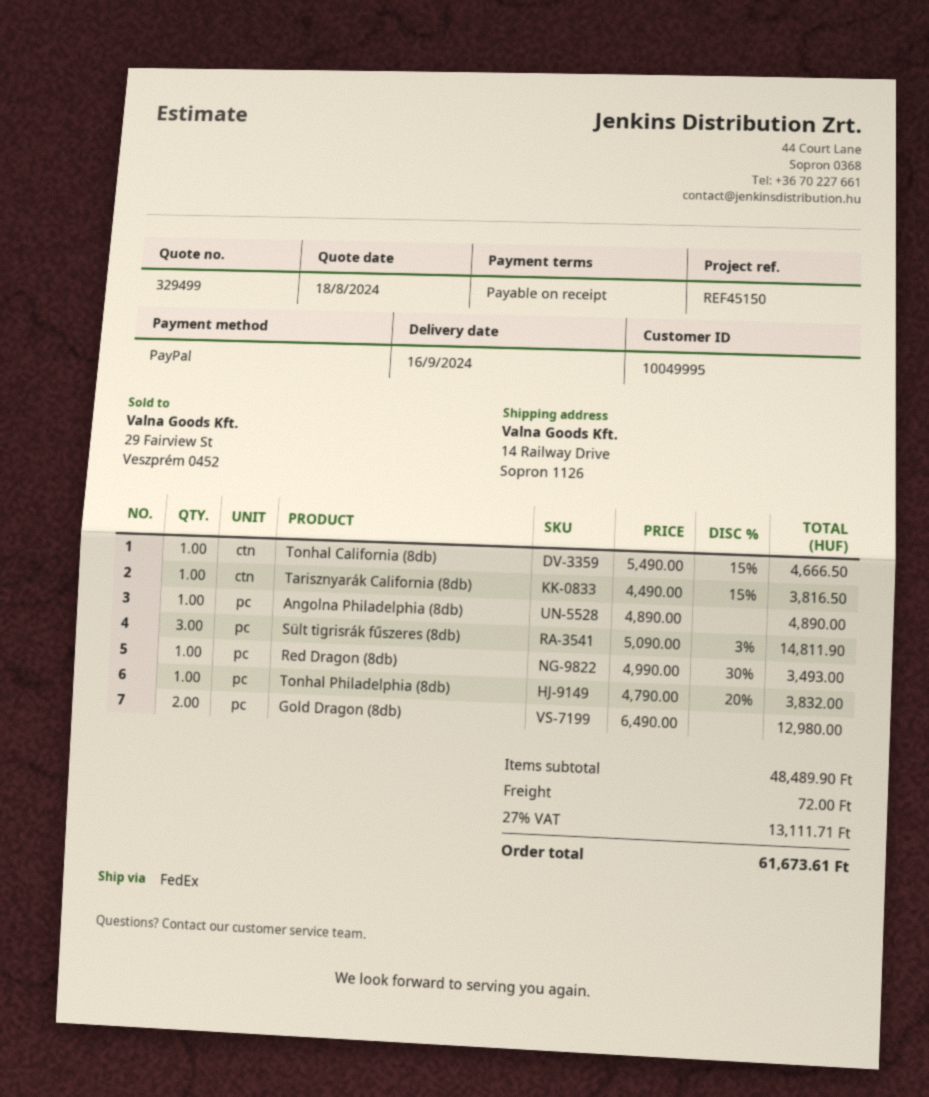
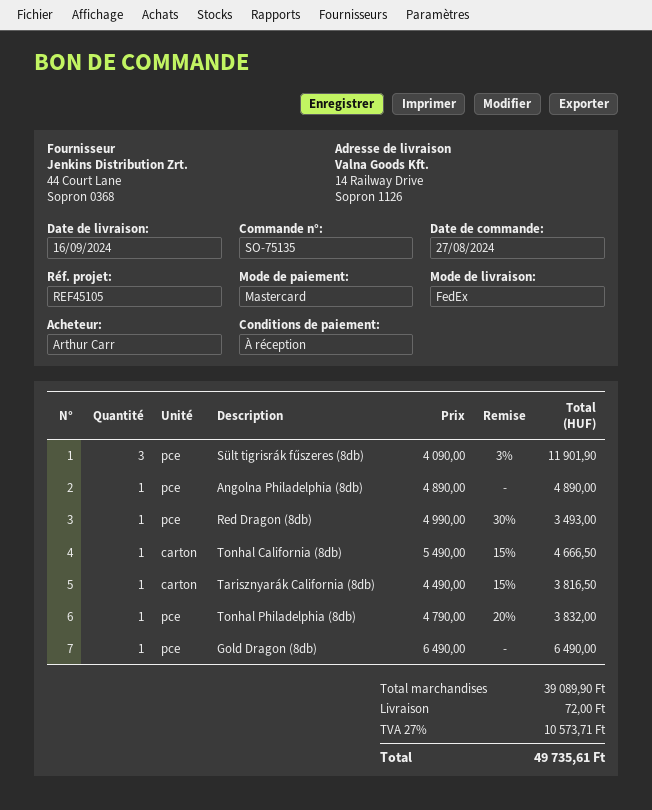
reference: REF45150 -> REF45105
payment method: PayPal -> Mastercard
Sült tigrisrák fűszeres (8db): 3 x 5090.00 - 3% = 14811.90 -> 3 x 4090.00 - 3% = 11901.90
Gold Dragon (8db): 2 x 6490.00 = 12980.00 -> 1 x 6490.00 = 6490.00
subtotal: 48489.90 -> 39089.90
tax: 27% = 13111.71 -> 27% = 10573.71
total: 61673.61 -> 49735.61

